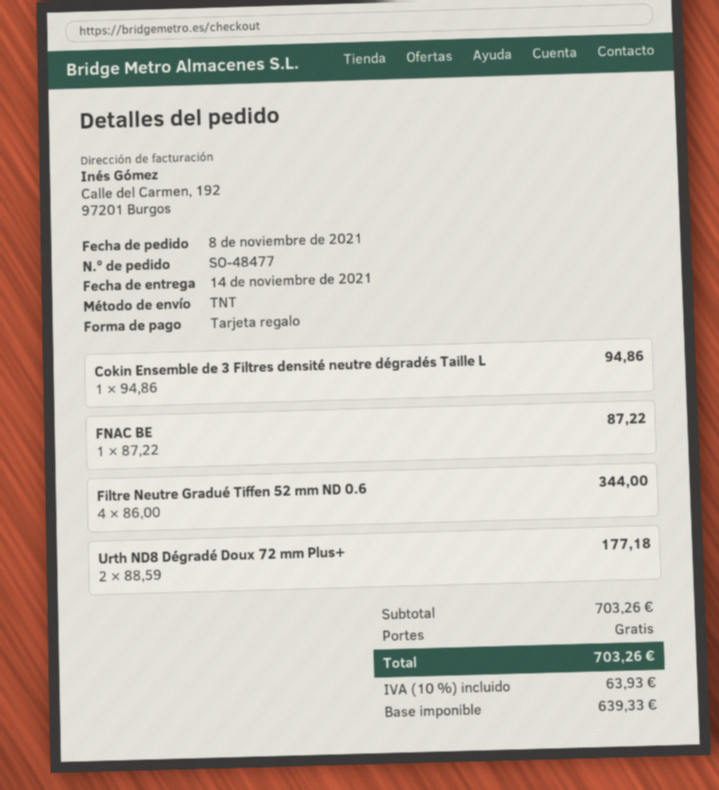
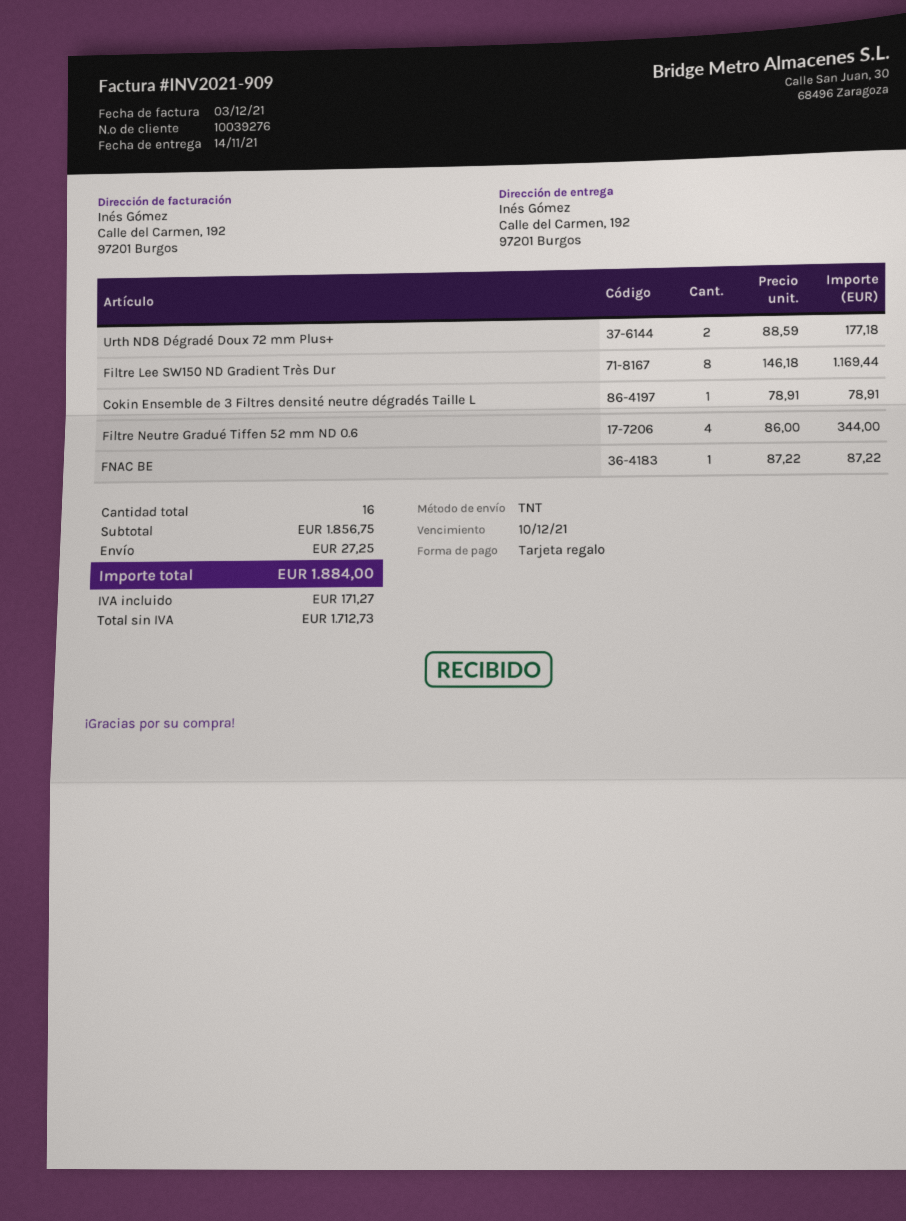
Cokin Ensemble de 3 Filtres densité neutre dégradés Taille L: 1 x 94.86 = 94.86 -> 1 x 78.91 = 78.91
Filtre Lee SW150 ND Gradient Très Dur: none -> 8 x 146.18 = 1169.44
subtotal: 703.26 -> 1856.75
shipping: 0.00 -> 27.25
net: 639.33 -> 1712.73
tax: 63.93 -> 171.27
total: 703.26 -> 1884.00

